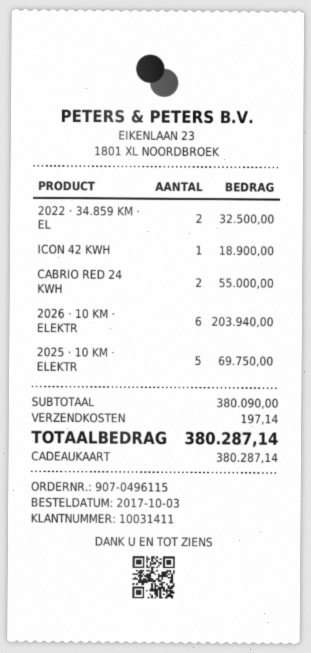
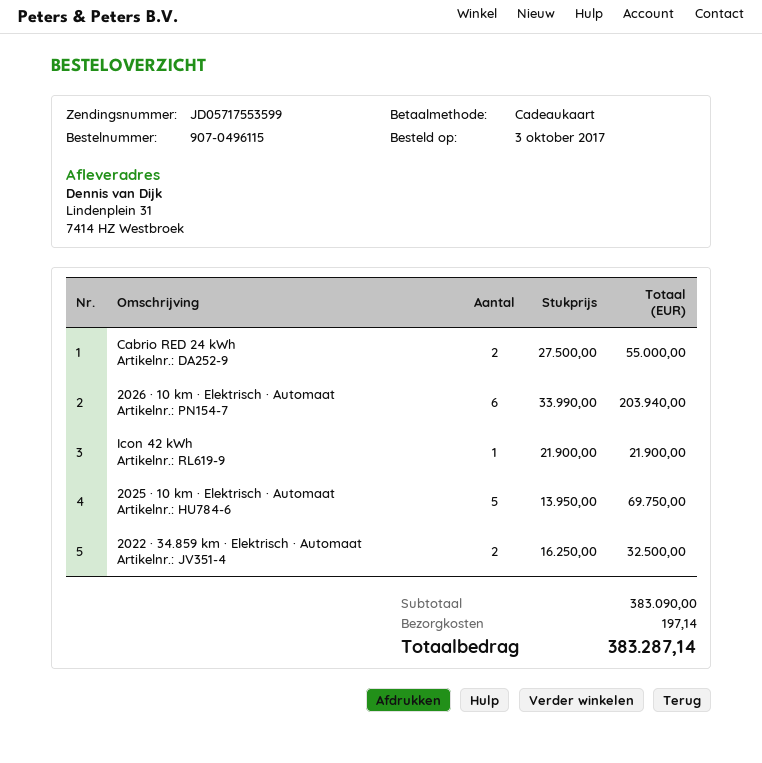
ICON 42 KWH: 1 for 18900.00 -> 1 for 21900.00
subtotal: 380090.00 -> 383090.00
total: 380287.14 -> 383287.14

